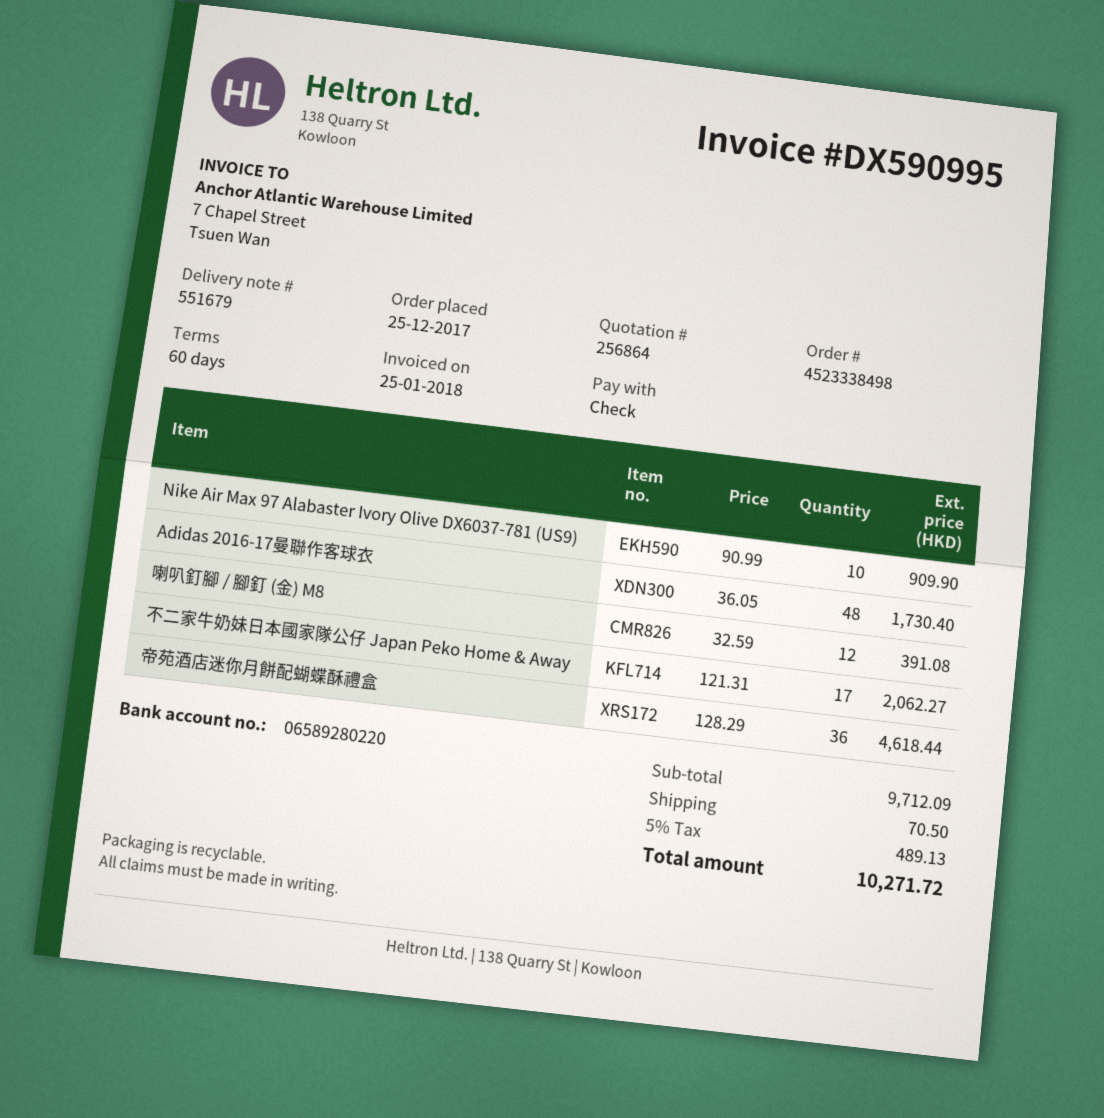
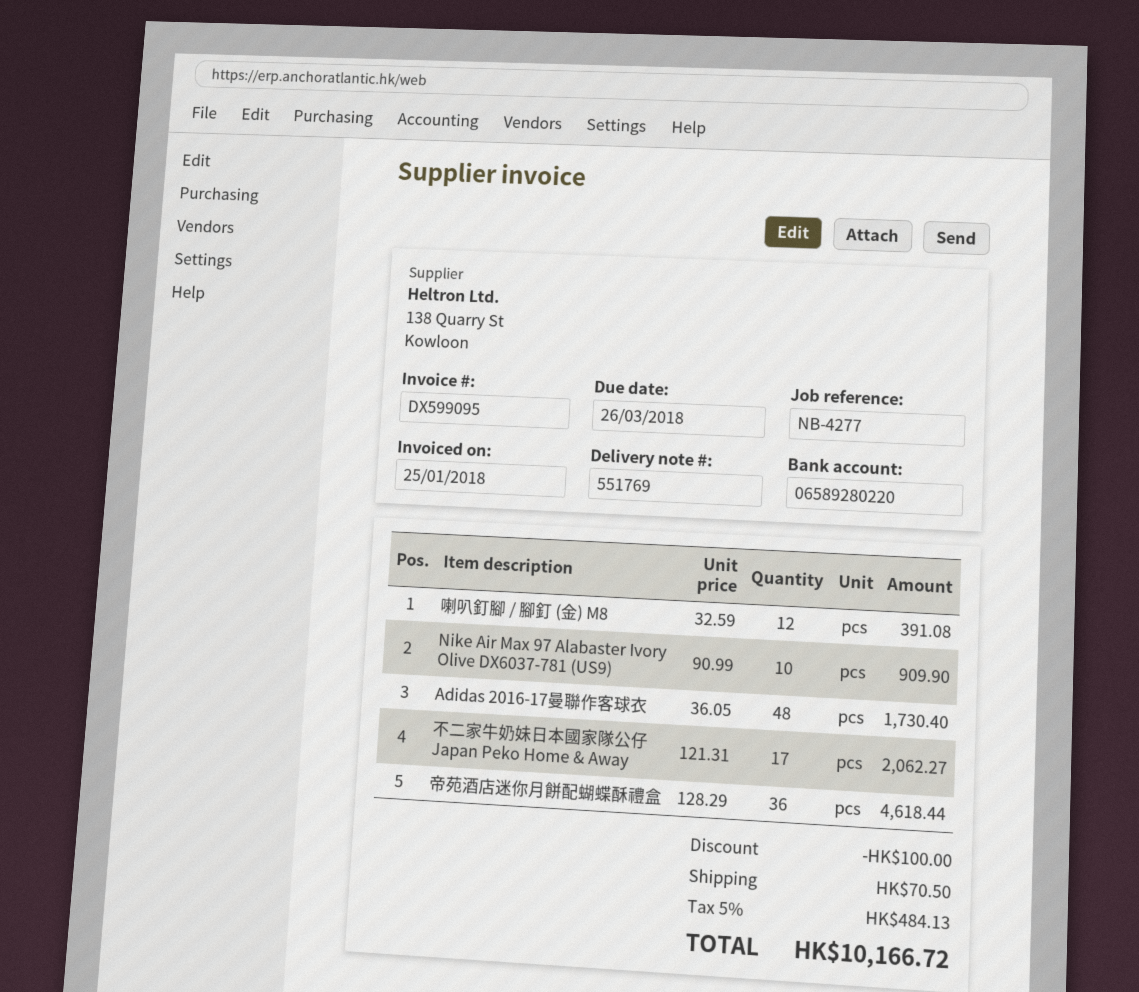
delivery note number: 551679 -> 551769
invoice number: DX590995 -> DX599095
discount: none -> 100.00
tax: 5% = 489.13 -> 5% = 484.13
total: 10271.72 -> 10166.72

